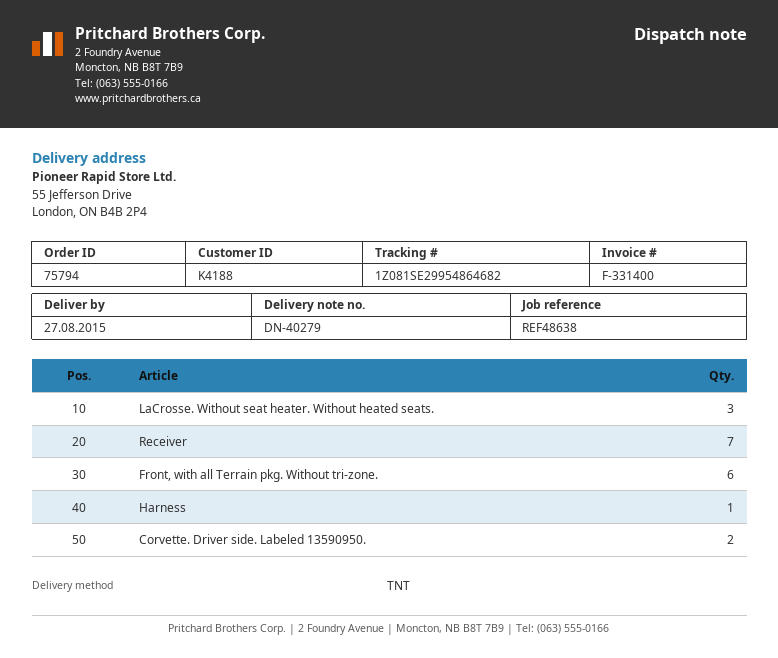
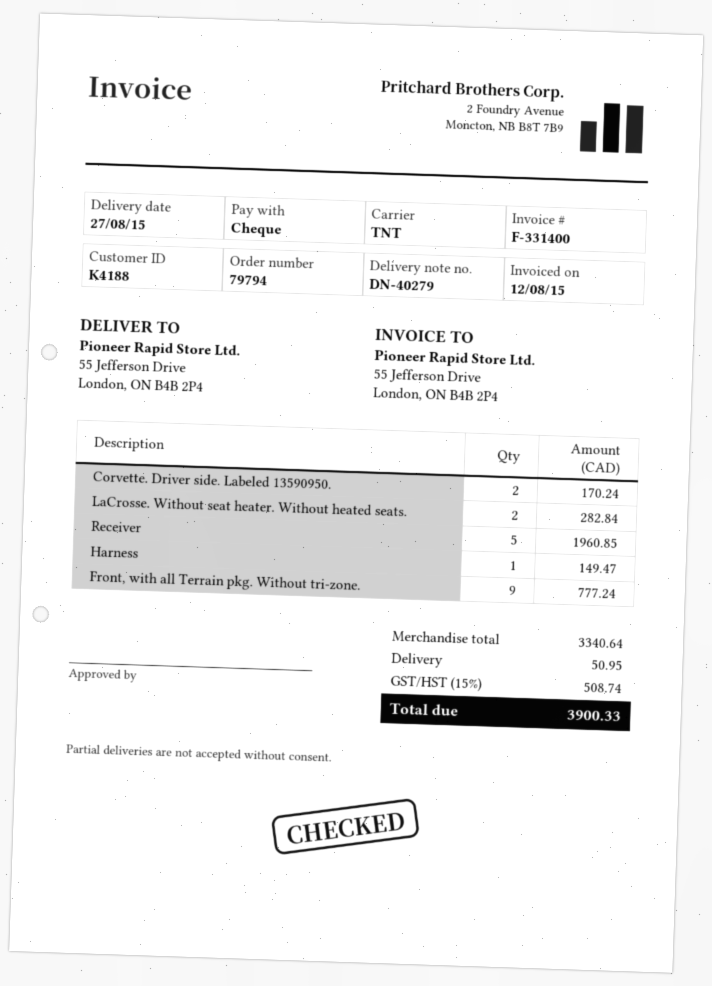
order number: 75794 -> 79794
LaCrosse. Without seat heater. Without heated seats.: 3 -> 2
Receiver: 7 -> 5
Front, with all Terrain pkg. Without tri-zone.: 6 -> 9

